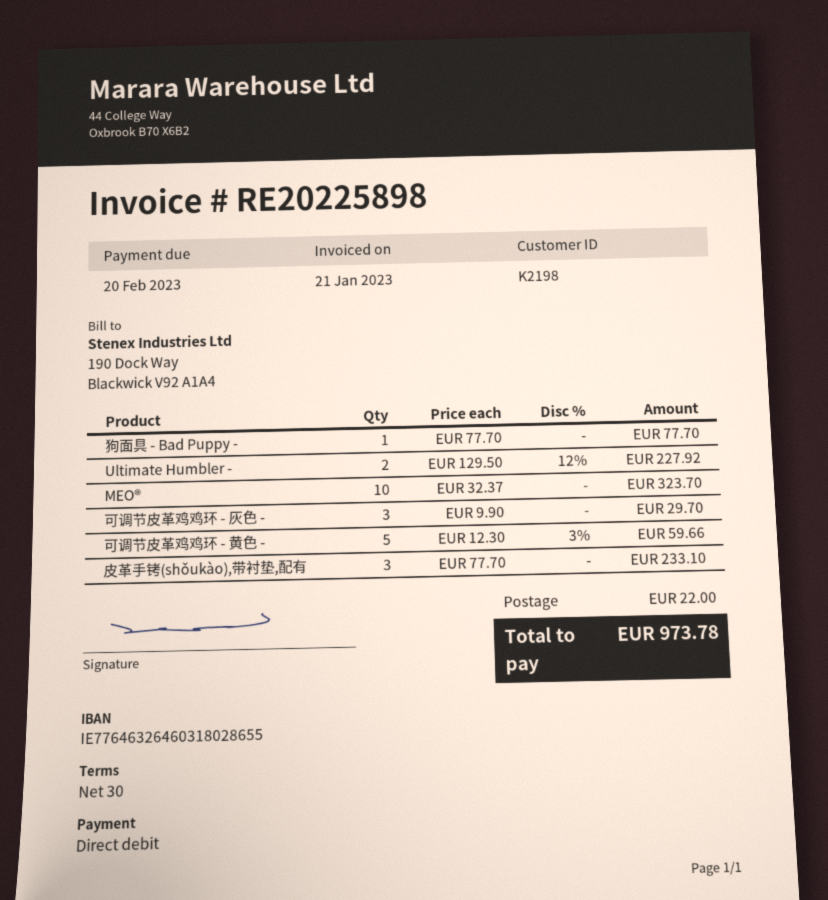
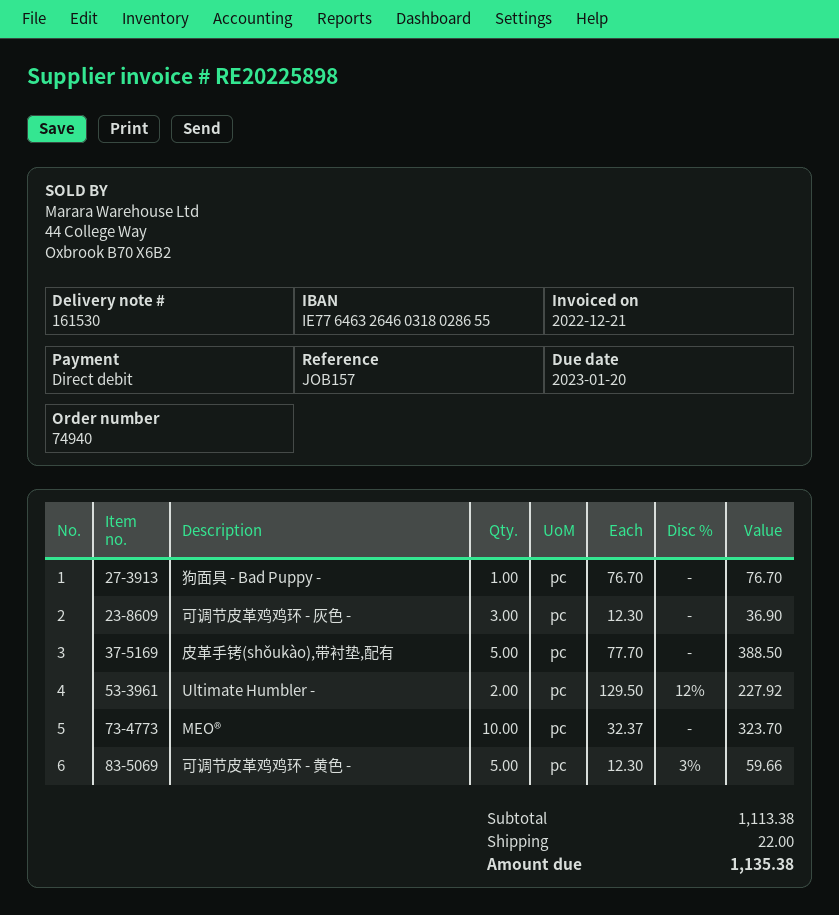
invoice date: 2023-01-21 -> 2022-12-21
due date: 2023-02-20 -> 2023-01-20
狗面具 - Bad Puppy -: 1 x 77.70 = 77.70 -> 1 x 76.70 = 76.70
可调节皮革鸡鸡环 - 灰色 -: 3 x 9.90 = 29.70 -> 3 x 12.30 = 36.90
皮革手铐(shǒukào),带衬垫,配有: 3 x 77.70 = 233.10 -> 5 x 77.70 = 388.50
total: 973.78 -> 1135.38

